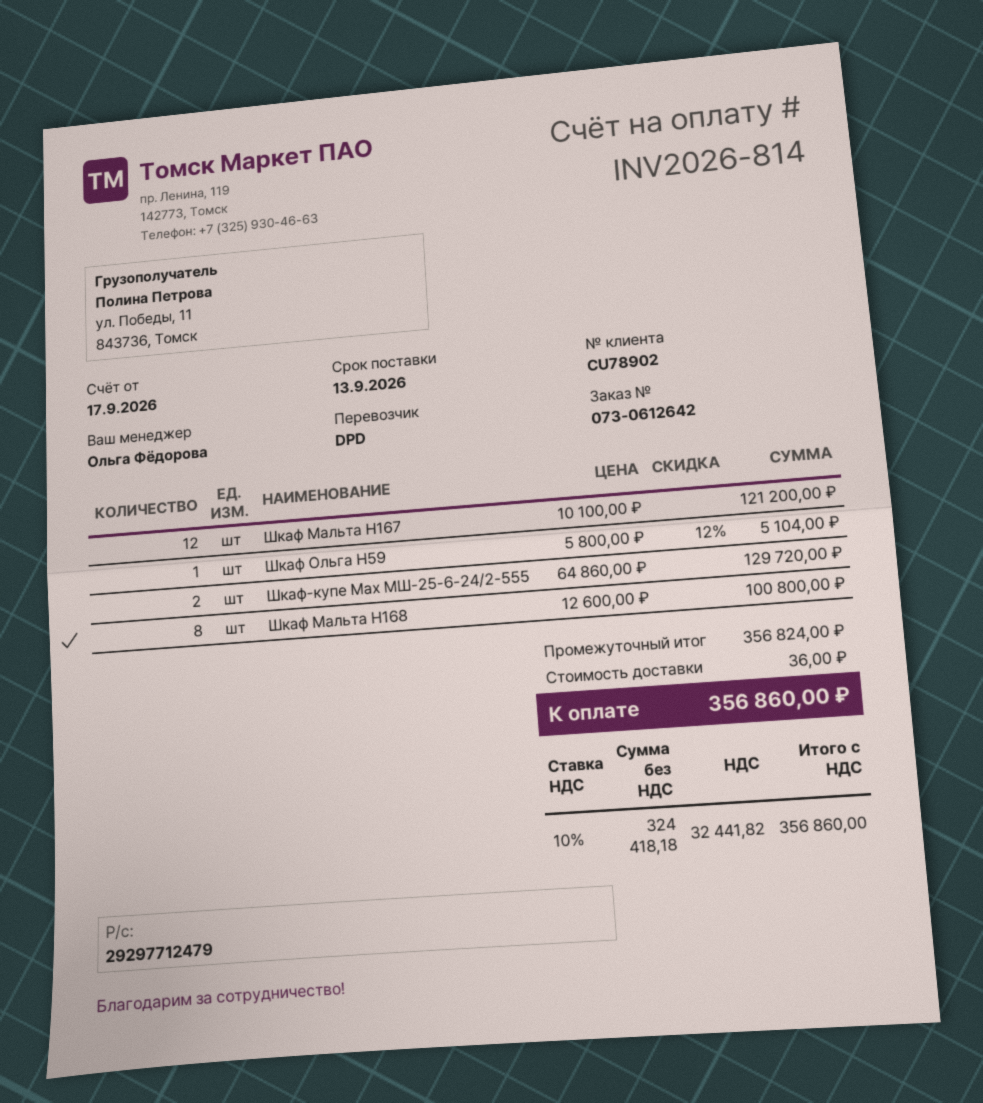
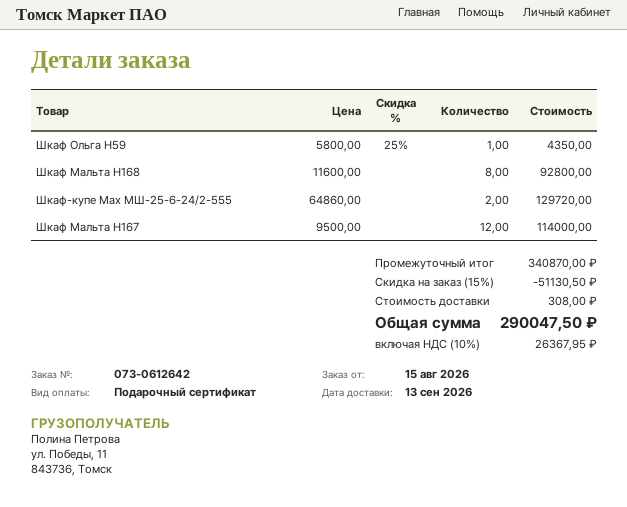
Шкаф Мальта H167: 12 x 10100.00 = 121200.00 -> 12 x 9500.00 = 114000.00
Шкаф Ольга H59: 1 x 5800.00 - 12% = 5104.00 -> 1 x 5800.00 - 25% = 4350.00
Шкаф Мальта H168: 8 x 12600.00 = 100800.00 -> 8 x 11600.00 = 92800.00
subtotal: 356824.00 -> 340870.00
discount: none -> 15% = 51130.50
shipping: 36.00 -> 308.00
tax: 10% = 32441.82 -> 10% = 26367.95
total: 356860.00 -> 290047.50

